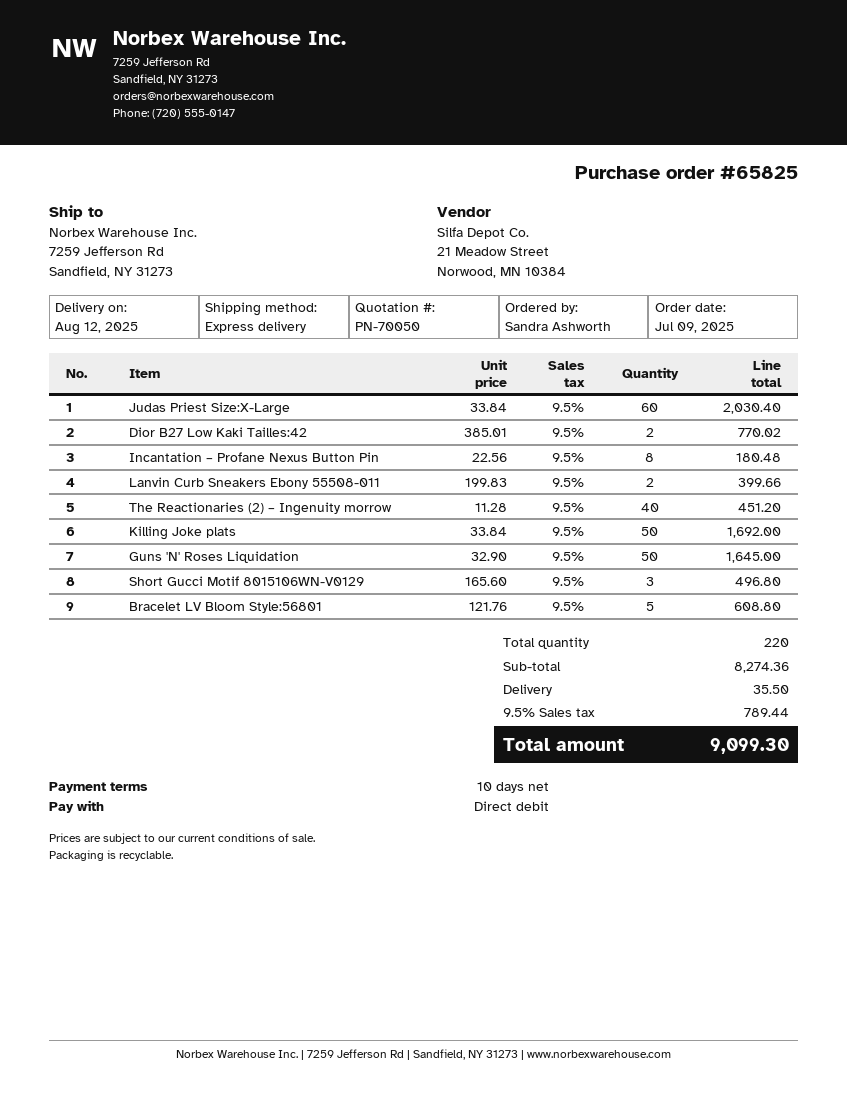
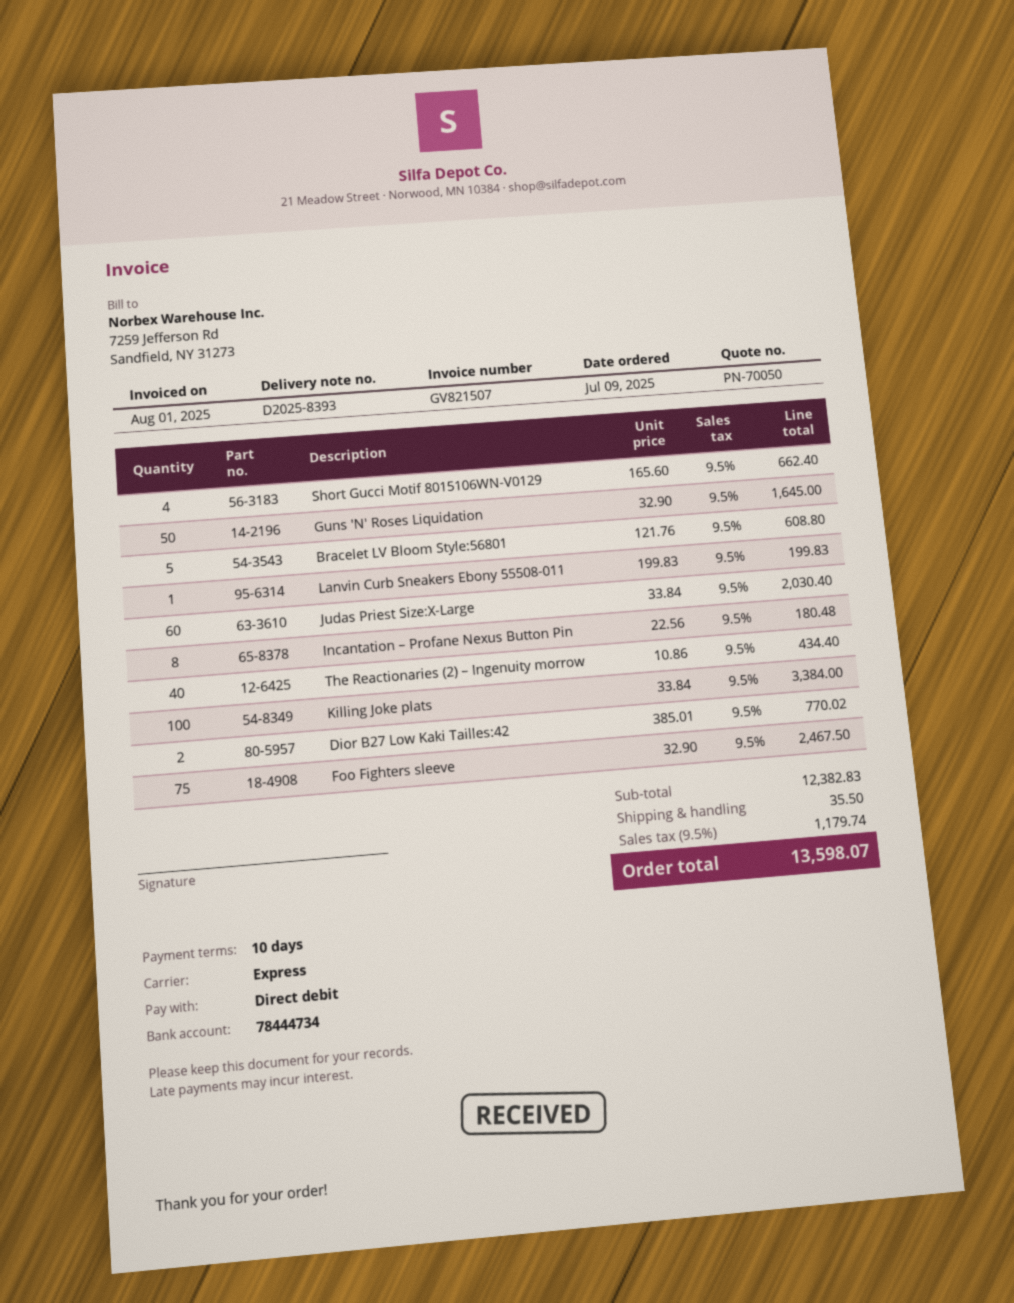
Lanvin Curb Sneakers Ebony 55508-011: 2 x 199.83 = 399.66 -> 1 x 199.83 = 199.83
The Reactionaries (2) – Ingenuity morrow: 40 x 11.28 = 451.20 -> 40 x 10.86 = 434.40
Killing Joke plats: 50 x 33.84 = 1692.00 -> 100 x 33.84 = 3384.00
Short Gucci Motif 8015106WN-V0129: 3 x 165.60 = 496.80 -> 4 x 165.60 = 662.40
Foo Fighters sleeve: none -> 75 x 32.90 = 2467.50
subtotal: 8274.36 -> 12382.83
tax: 9.5% = 789.44 -> 9.5% = 1179.74
total: 9099.30 -> 13598.07

